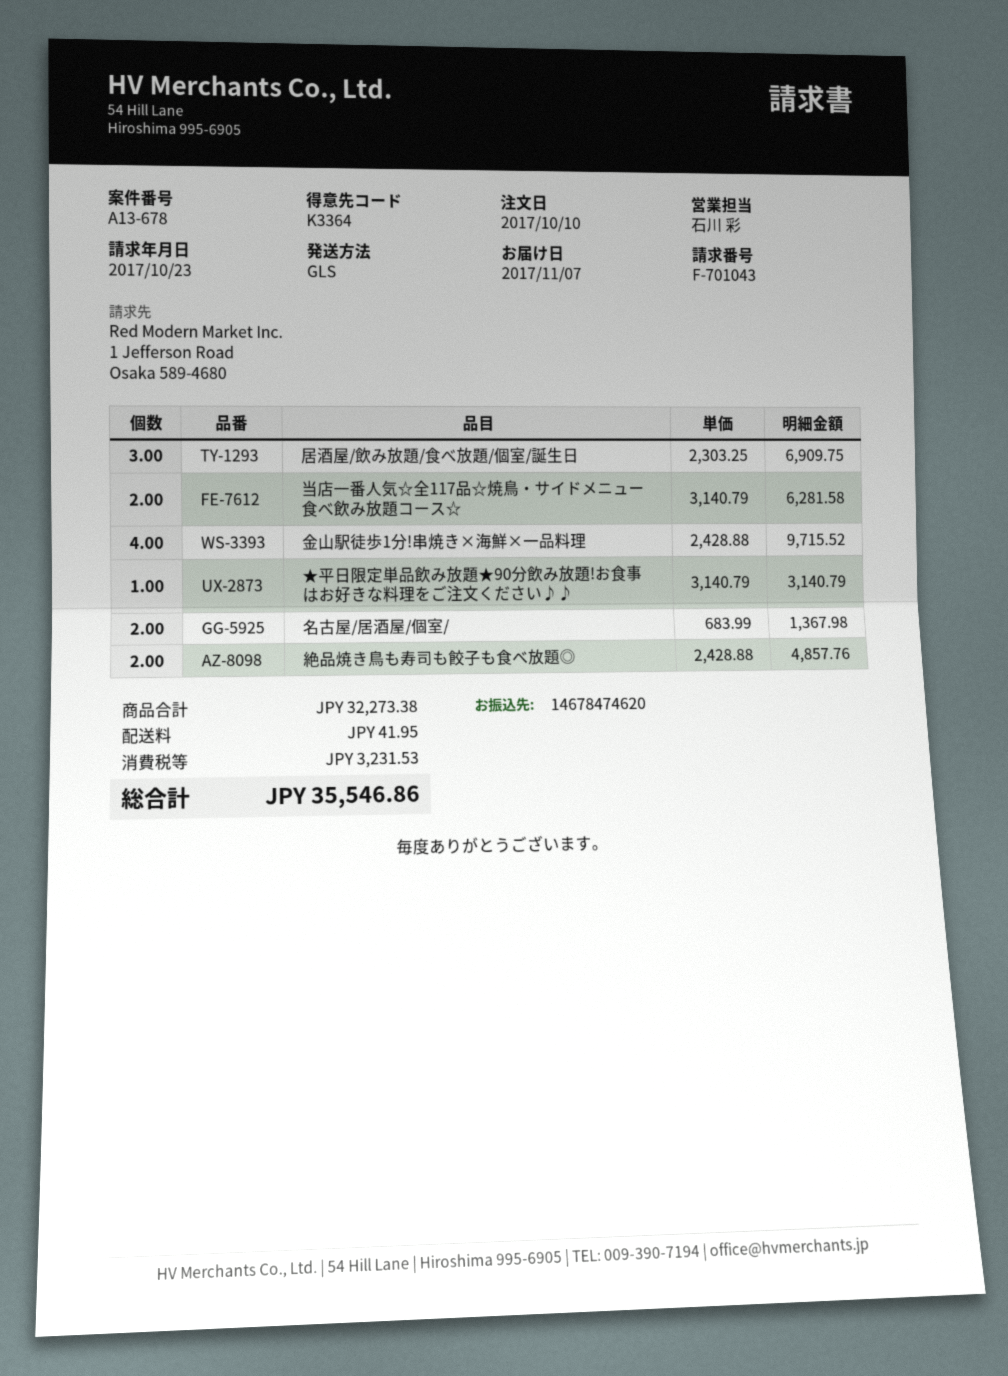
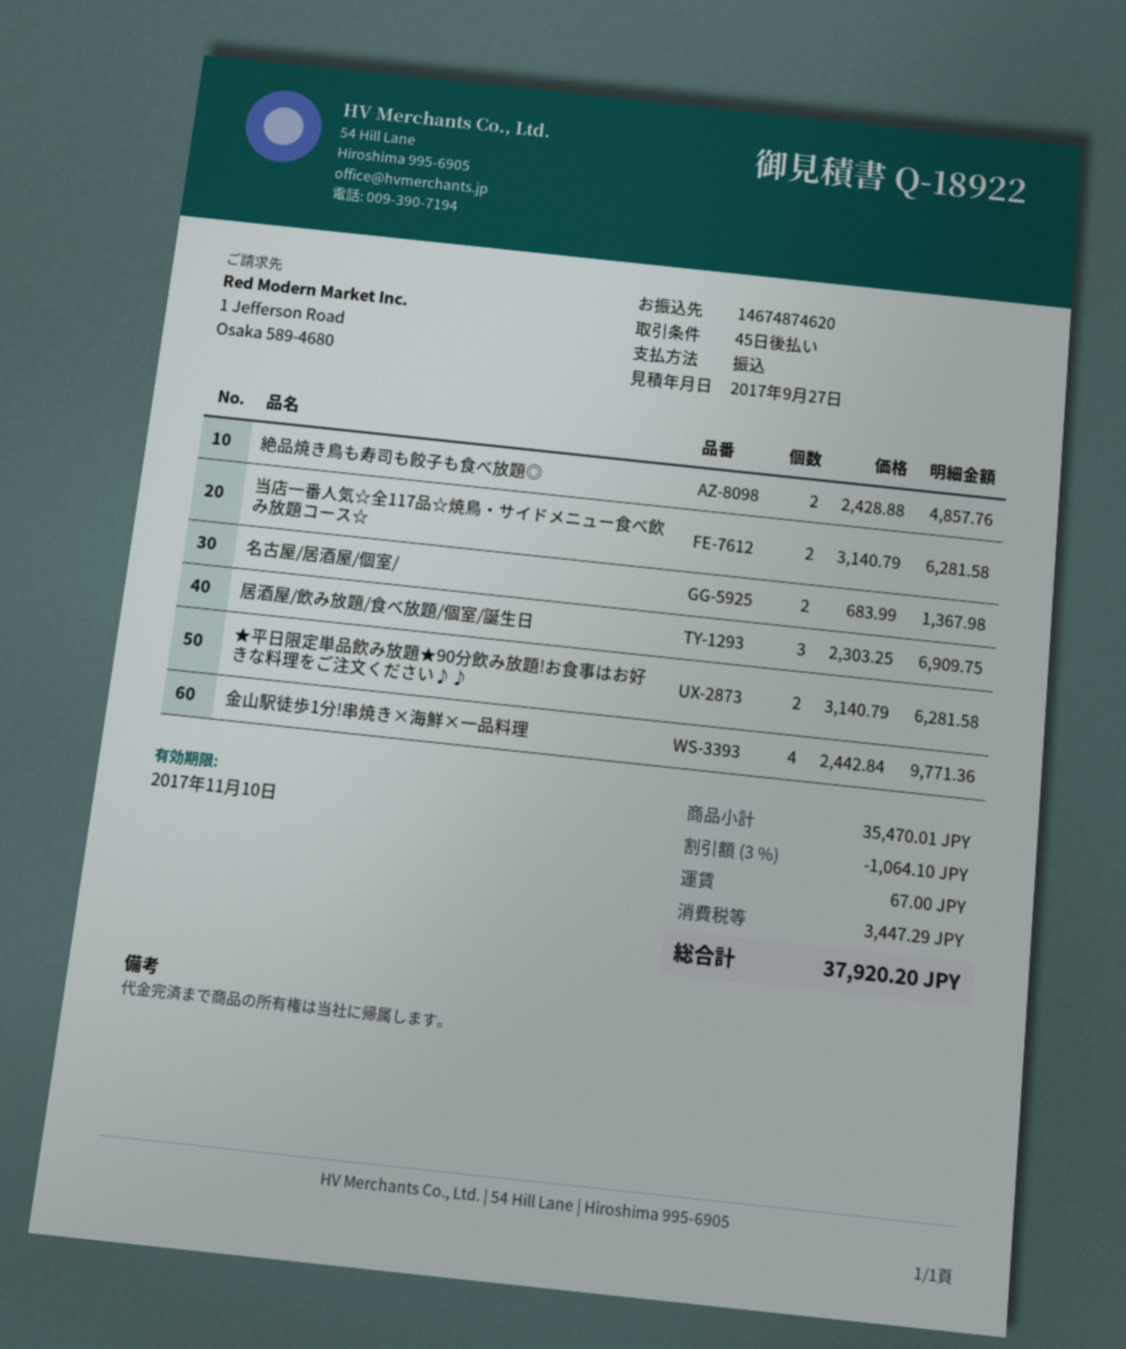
bank account: 14678474620 -> 14674874620
金山駅徒歩1分!串焼き×海鮮×一品料理: 4 x 2428.88 = 9715.52 -> 4 x 2442.84 = 9771.36
★平日限定単品飲み放題★90分飲み放題!お食事はお好きな料理をご注文ください♪♪: 1 x 3140.79 = 3140.79 -> 2 x 3140.79 = 6281.58
subtotal: 32273.38 -> 35470.01
discount: none -> 3% = 1064.10
shipping: 41.95 -> 67.00
tax: 3231.53 -> 3447.29
total: 35546.86 -> 37920.20

